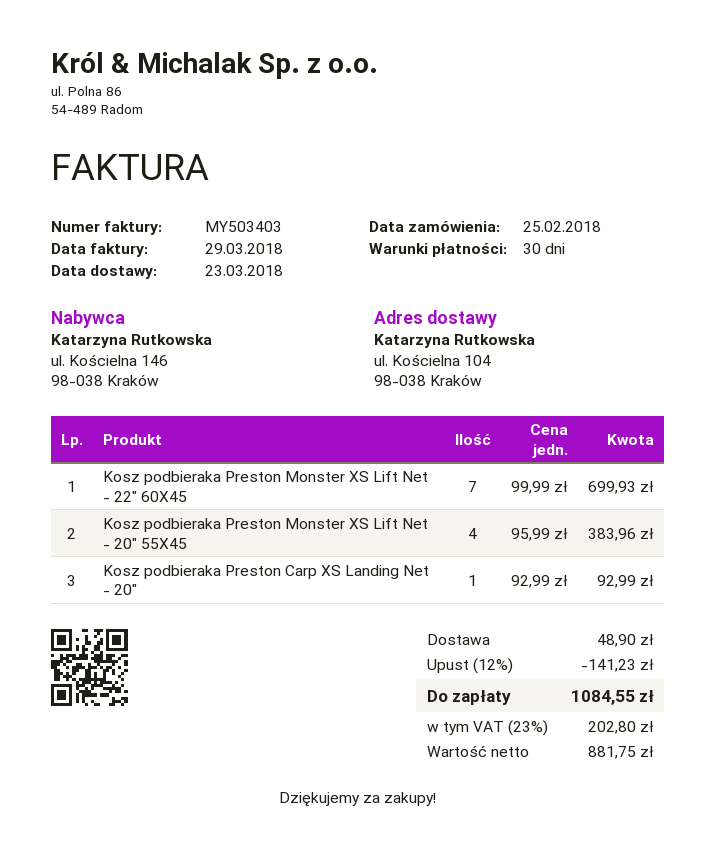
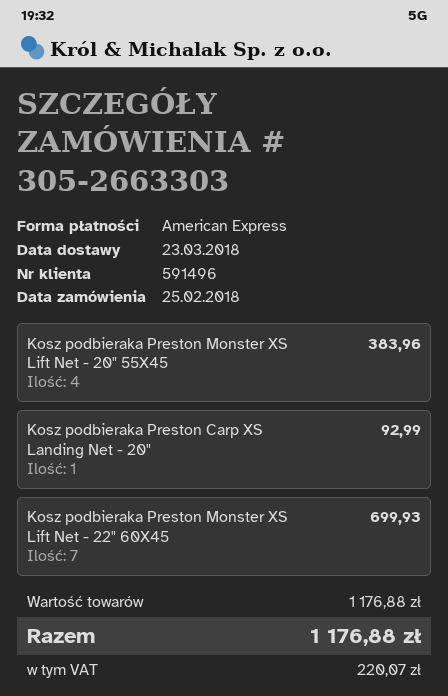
discount: 12% = 141.23 -> none
shipping: 48.90 -> none
tax: 202.80 -> 220.07
total: 1084.55 -> 1176.88

